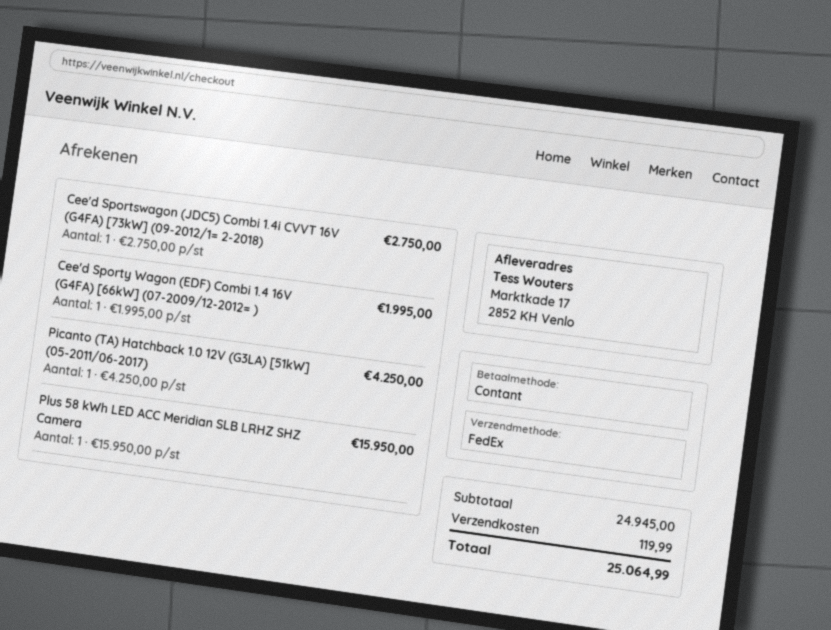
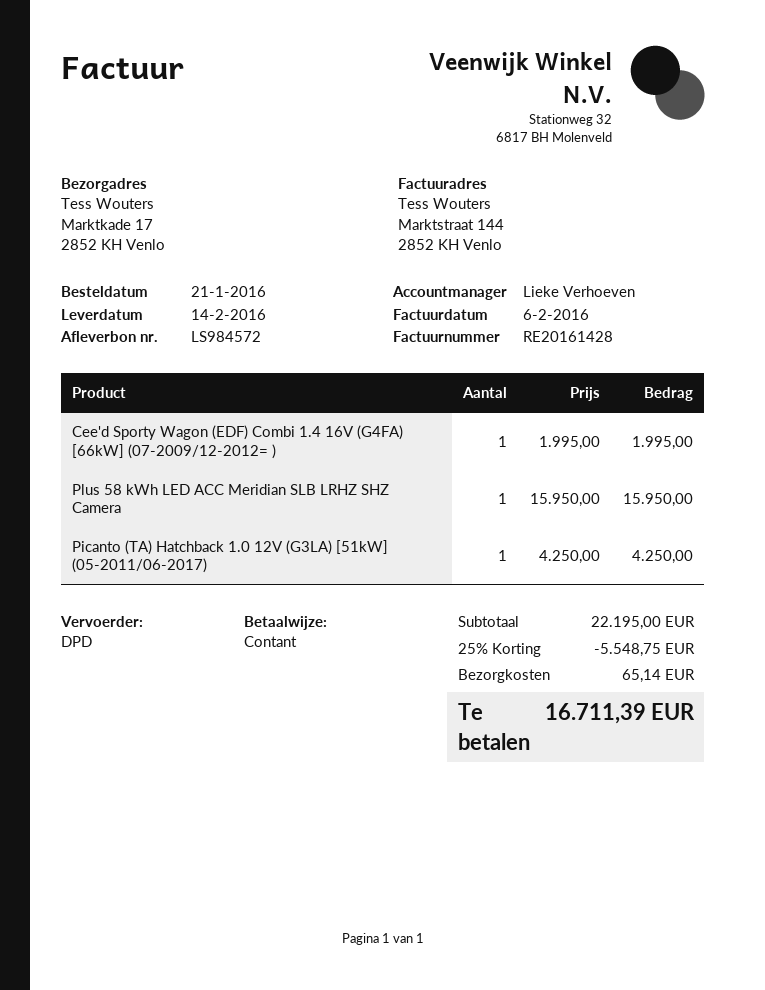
shipping method: FedEx -> DPD
Cee'd Sportswagon (JDC5) Combi 1.4i CVVT 16V (G4FA) [73kW] (09-2012/1= 2-2018): 1 x 2750.00 = 2750.00 -> none
subtotal: 24945.00 -> 22195.00
discount: none -> 25% = 5548.75
shipping: 119.99 -> 65.14
total: 25064.99 -> 16711.39

